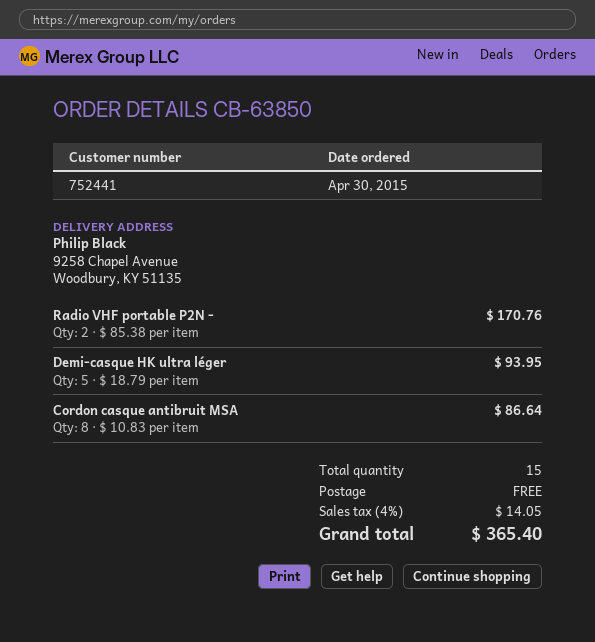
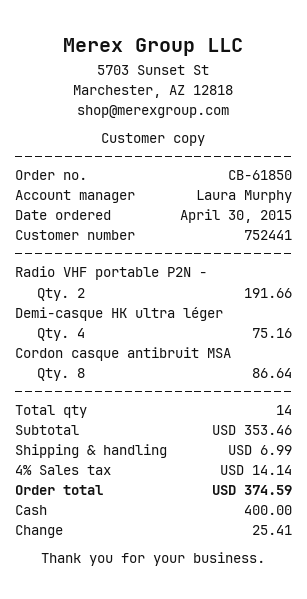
order number: CB-63850 -> CB-61850
Radio VHF portable P2N -: 2 for 170.76 -> 2 for 191.66
Demi-casque HK ultra léger: 5 for 93.95 -> 4 for 75.16
total quantity: 15 -> 14
shipping: 0.00 -> 6.99
tax: 4% = 14.05 -> 4% = 14.14
total: 365.40 -> 374.59

